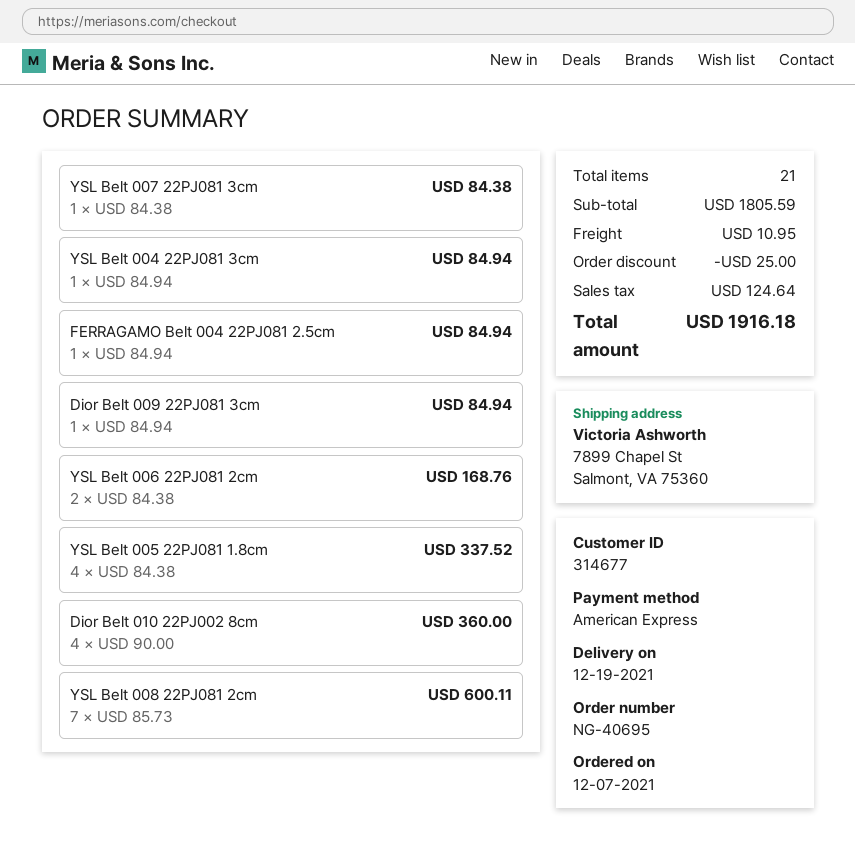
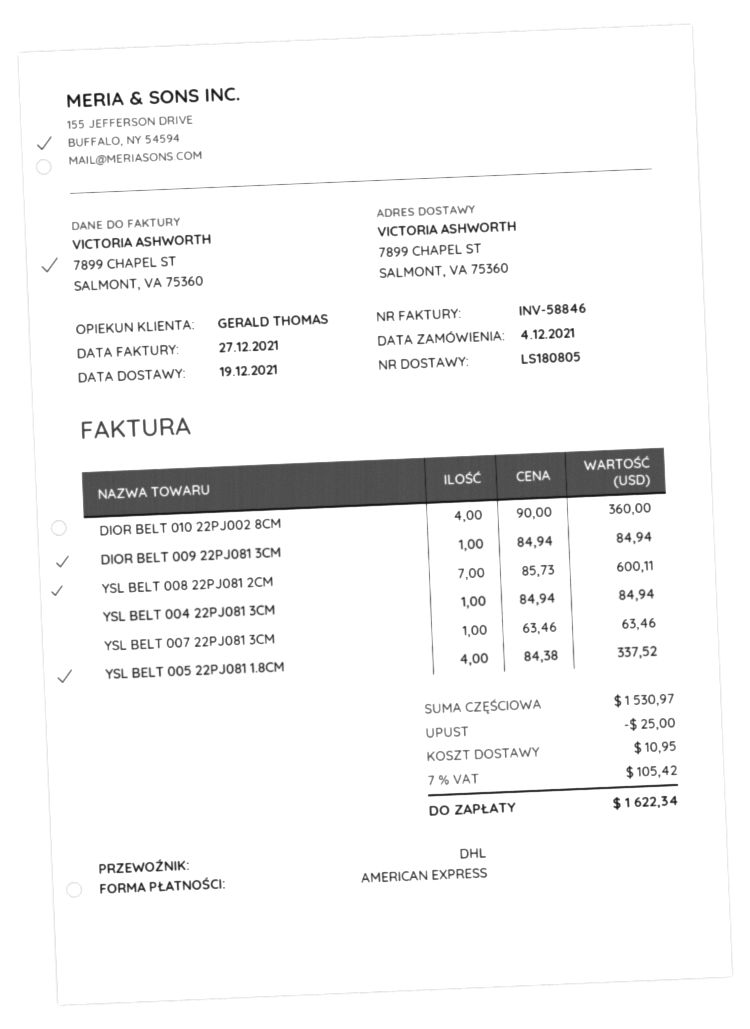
order date: 2021-12-07 -> 2021-12-04
YSL Belt 007 22PJ081 3cm: 1 x 84.38 = 84.38 -> 1 x 63.46 = 63.46
FERRAGAMO Belt 004 22PJ081 2.5cm: 1 x 84.94 = 84.94 -> none
YSL Belt 006 22PJ081 2cm: 2 x 84.38 = 168.76 -> none
subtotal: 1805.59 -> 1530.97
tax: 124.64 -> 105.42
total: 1916.18 -> 1622.34

